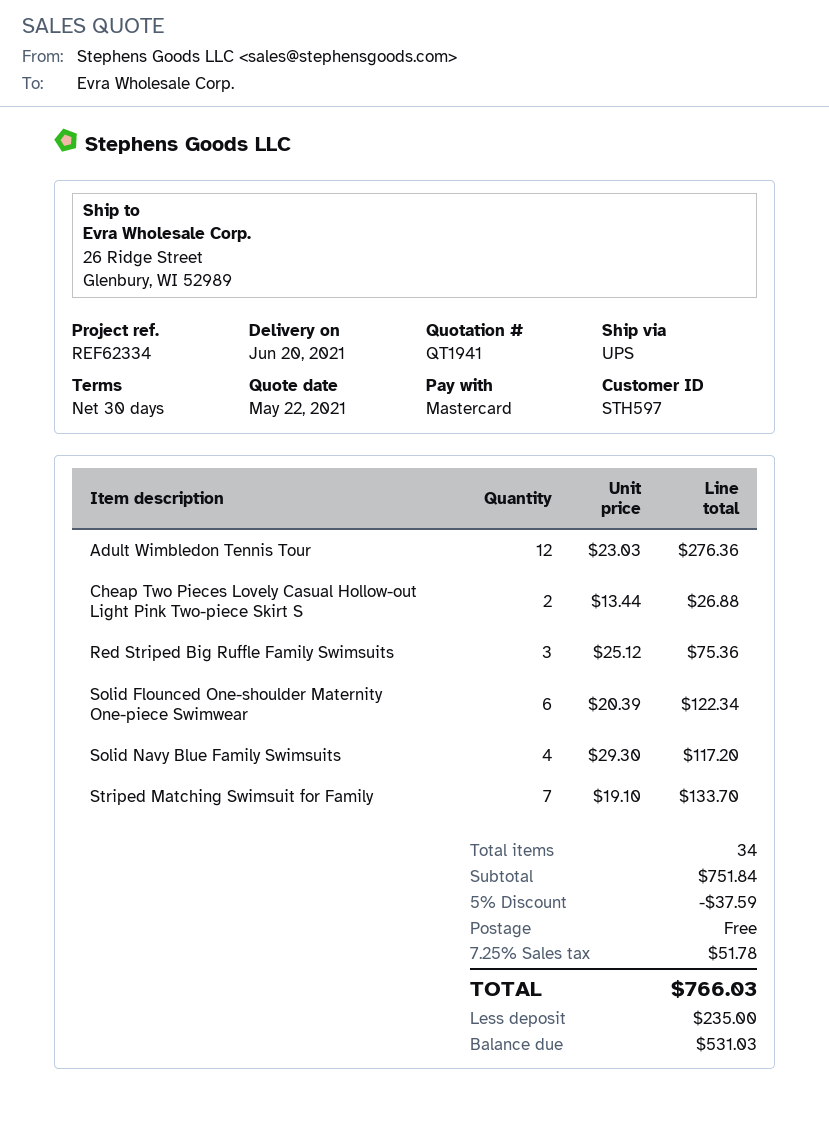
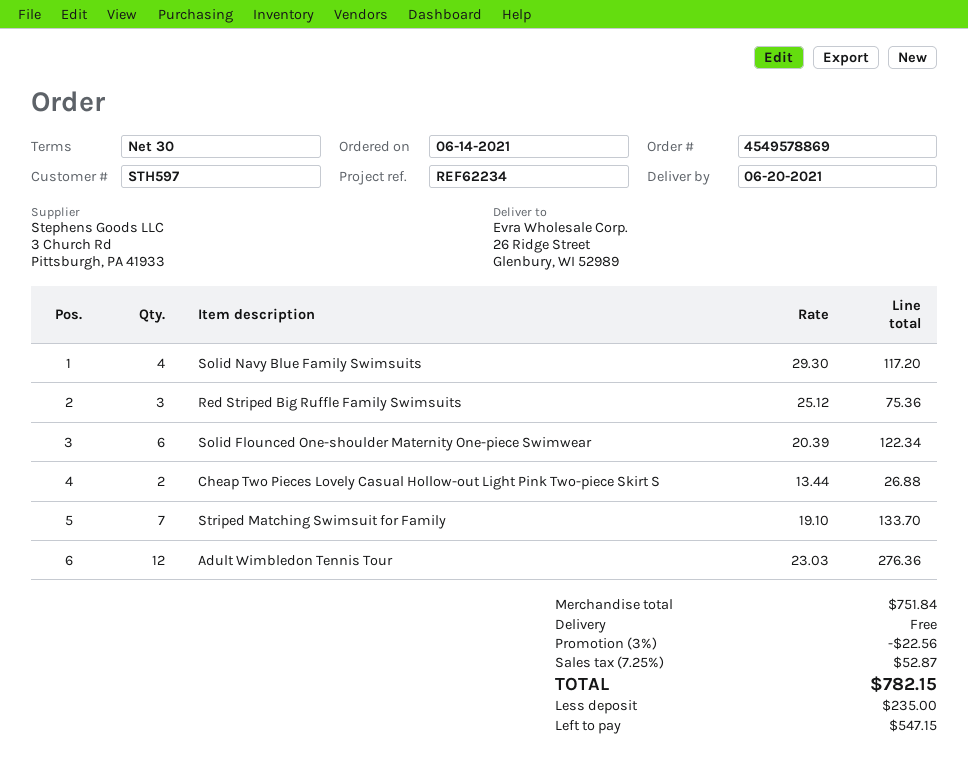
reference: REF62334 -> REF62234
discount: 5% = 37.59 -> 3% = 22.56
tax: 7.25% = 51.78 -> 7.25% = 52.87
total: 766.03 -> 782.15
balance: 531.03 -> 547.15

